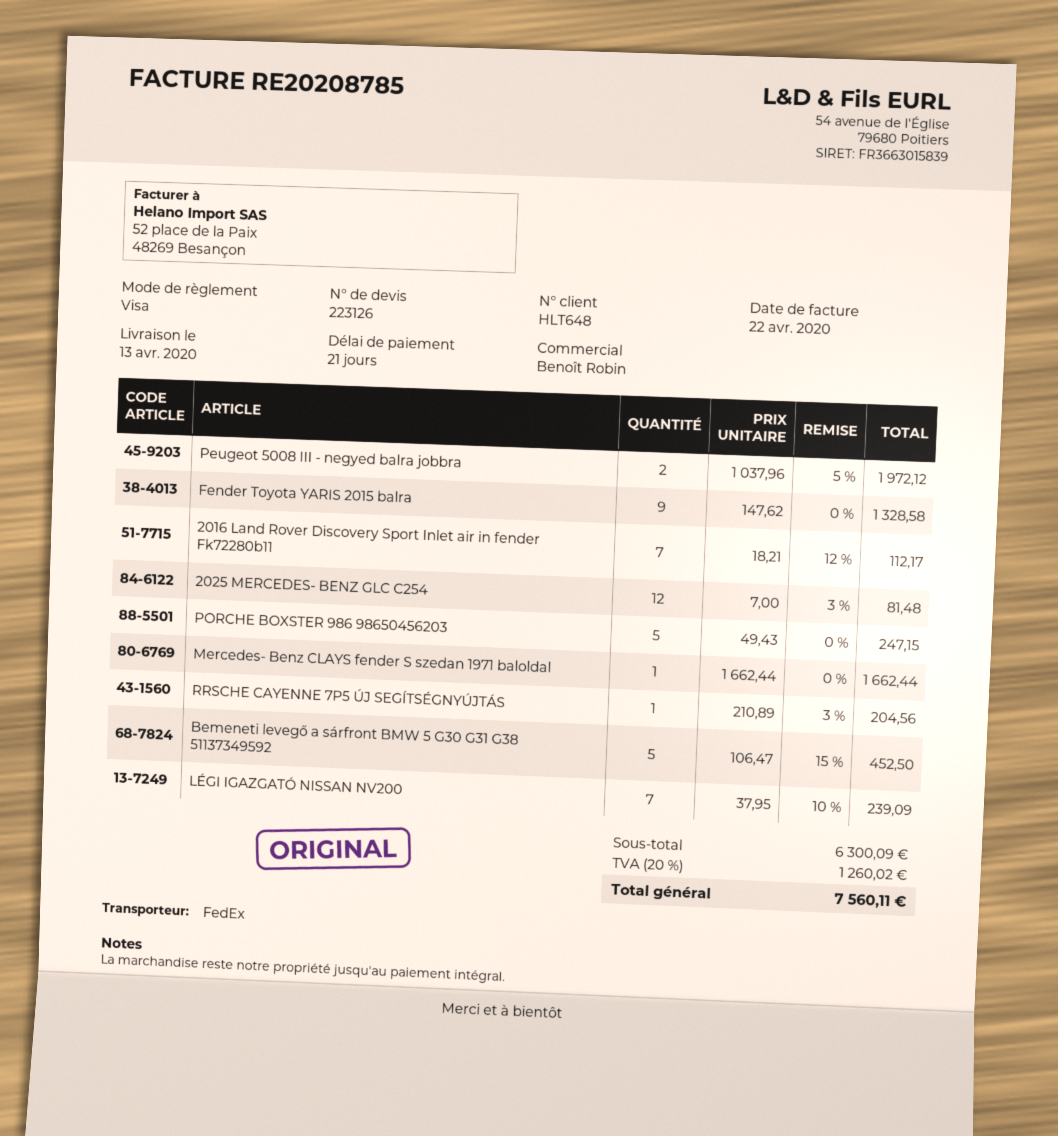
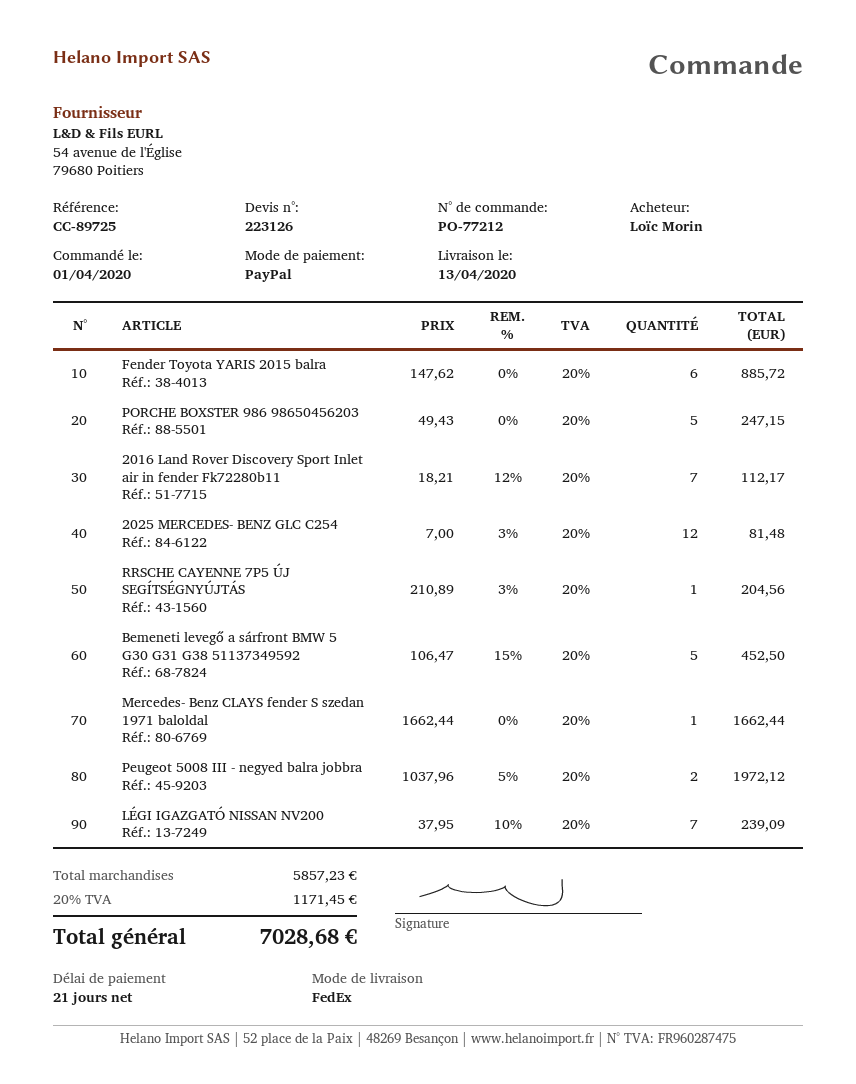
payment method: Visa -> PayPal
Fender Toyota YARIS 2015 balra: 9 x 147.62 = 1328.58 -> 6 x 147.62 = 885.72
subtotal: 6300.09 -> 5857.23
tax: 20% = 1260.02 -> 20% = 1171.45
total: 7560.11 -> 7028.68

